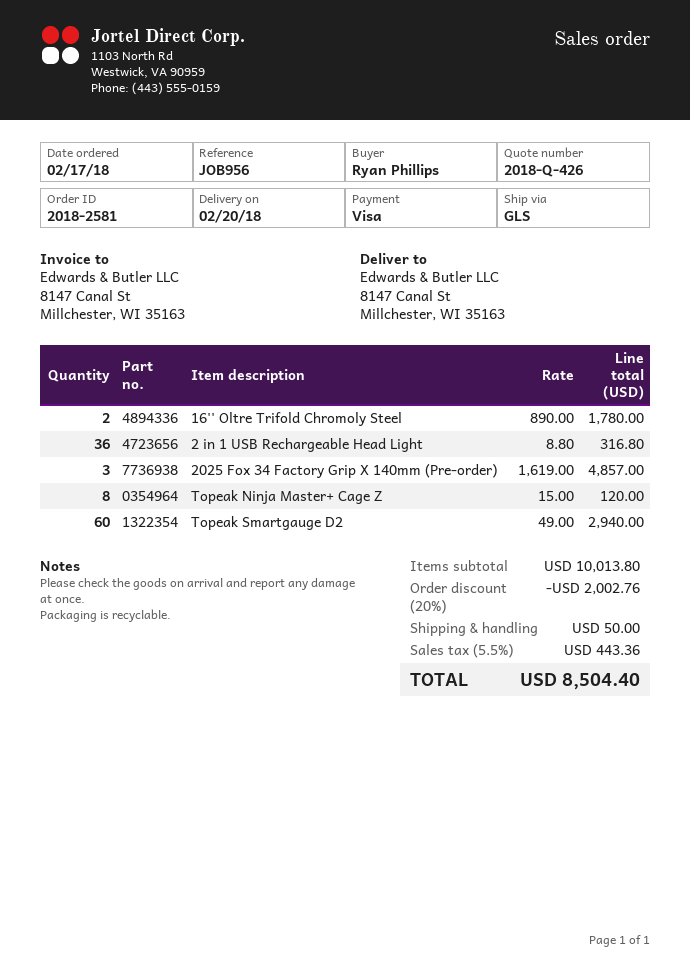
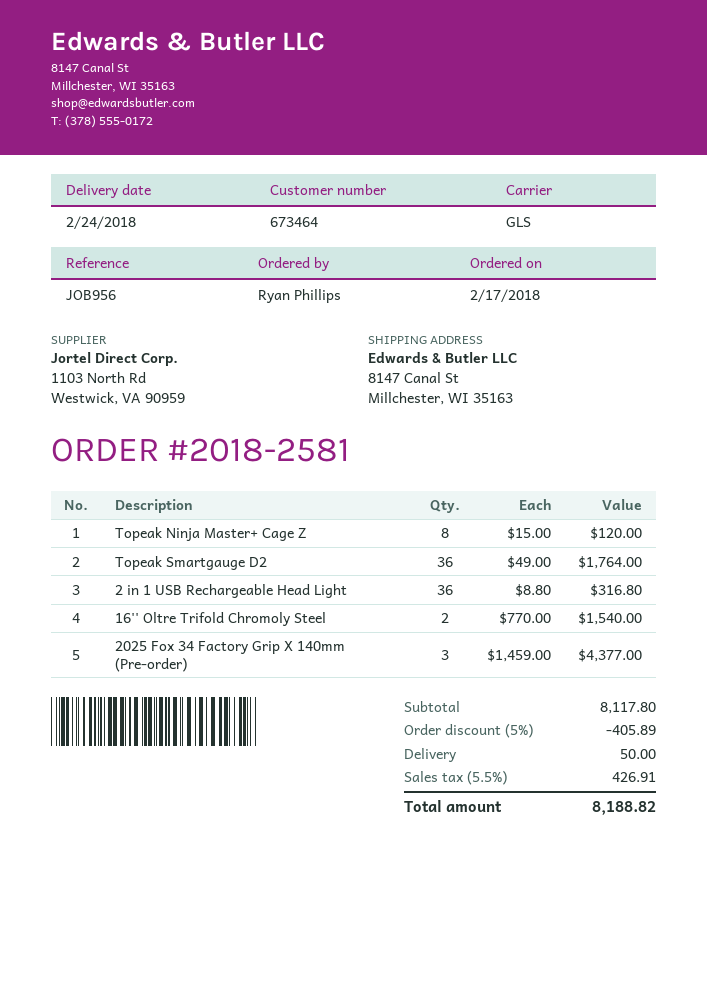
delivery date: 2018-02-20 -> 2018-02-24
16'' Oltre Trifold Chromoly Steel: 2 x 890.00 = 1780.00 -> 2 x 770.00 = 1540.00
2025 Fox 34 Factory Grip X 140mm (Pre-order): 3 x 1619.00 = 4857.00 -> 3 x 1459.00 = 4377.00
Topeak Smartgauge D2: 60 x 49.00 = 2940.00 -> 36 x 49.00 = 1764.00
subtotal: 10013.80 -> 8117.80
discount: 20% = 2002.76 -> 5% = 405.89
tax: 5.5% = 443.36 -> 5.5% = 426.91
total: 8504.40 -> 8188.82

